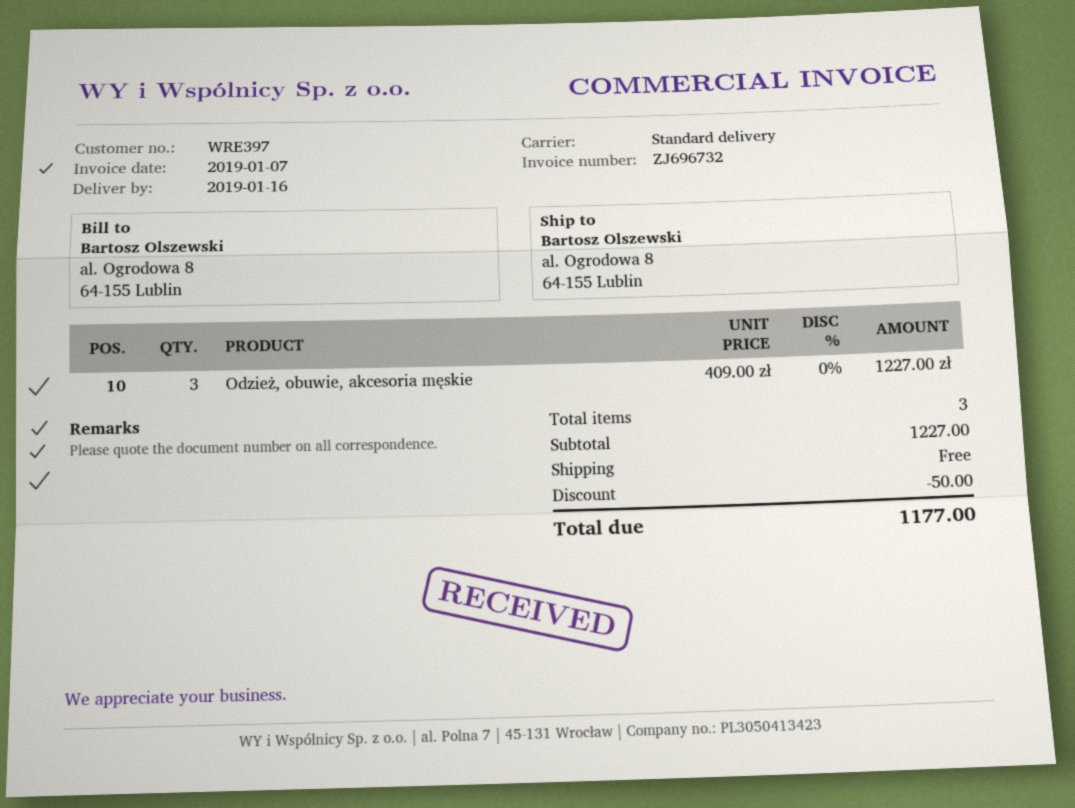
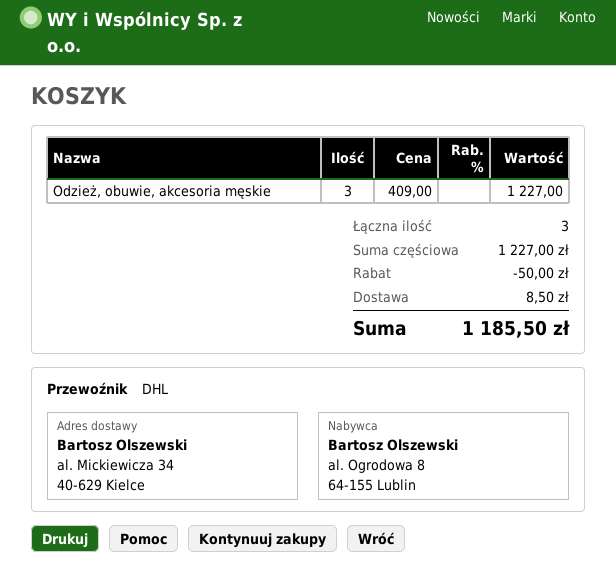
shipping method: standard -> DHL
ship to: al. Ogrodowa 8, 64-155 Lublin -> al. Mickiewicza 34, 40-629 Kielce
shipping: 0.00 -> 8.50
total: 1177.00 -> 1185.50

